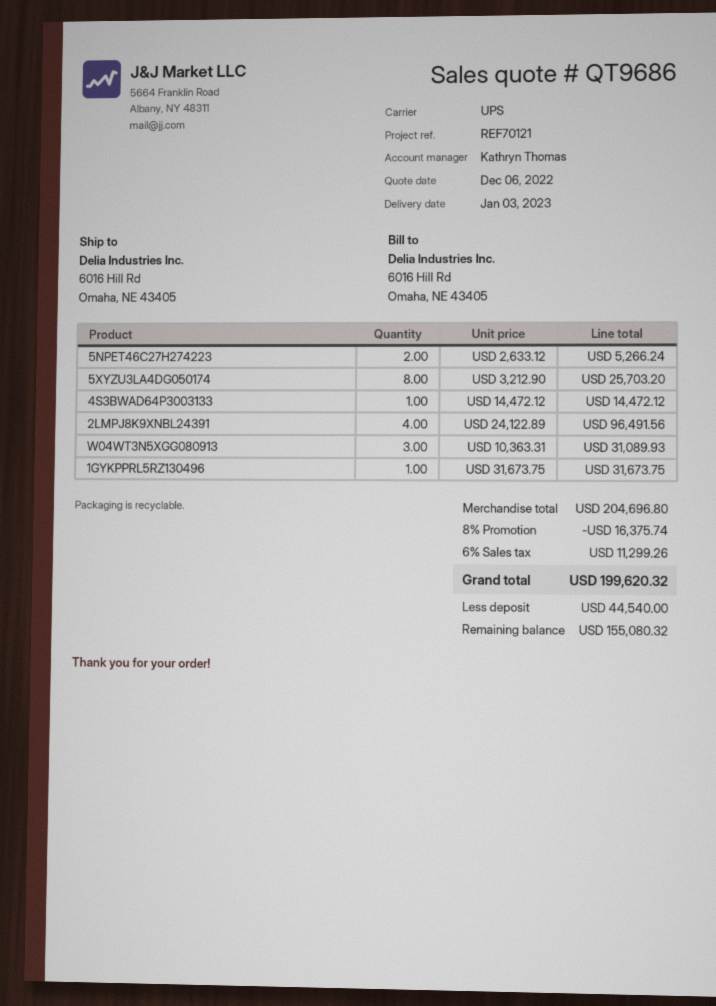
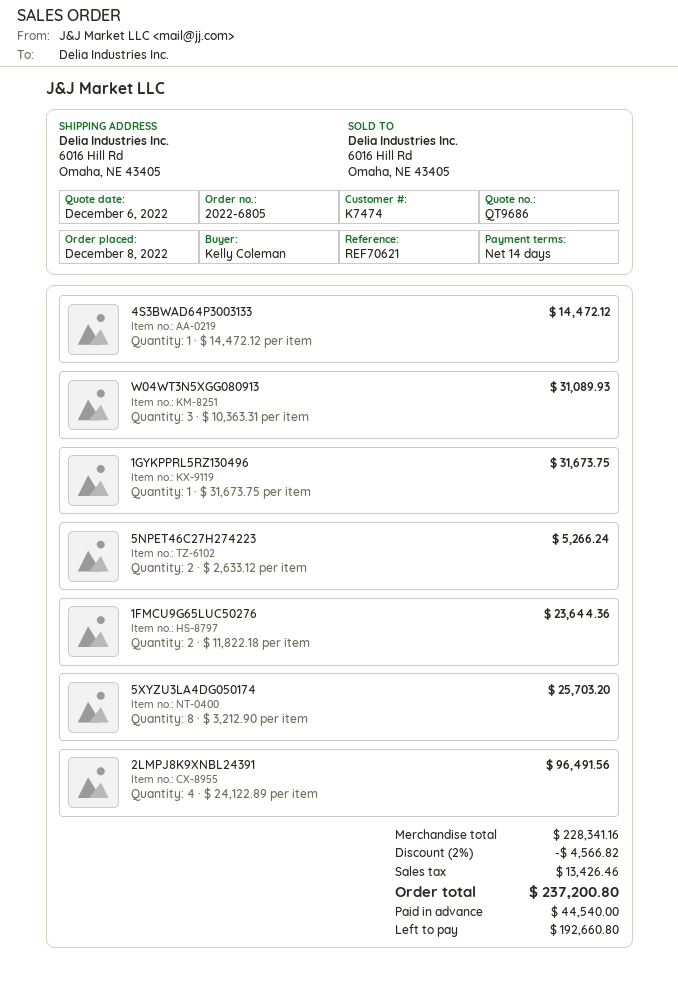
reference: REF70121 -> REF70621
1FMCU9G65LUC50276: none -> 2 x 11822.18 = 23644.36
subtotal: 204696.80 -> 228341.16
discount: 8% = 16375.74 -> 2% = 4566.82
tax: 11299.26 -> 13426.46
total: 199620.32 -> 237200.80
balance: 155080.32 -> 192660.80

